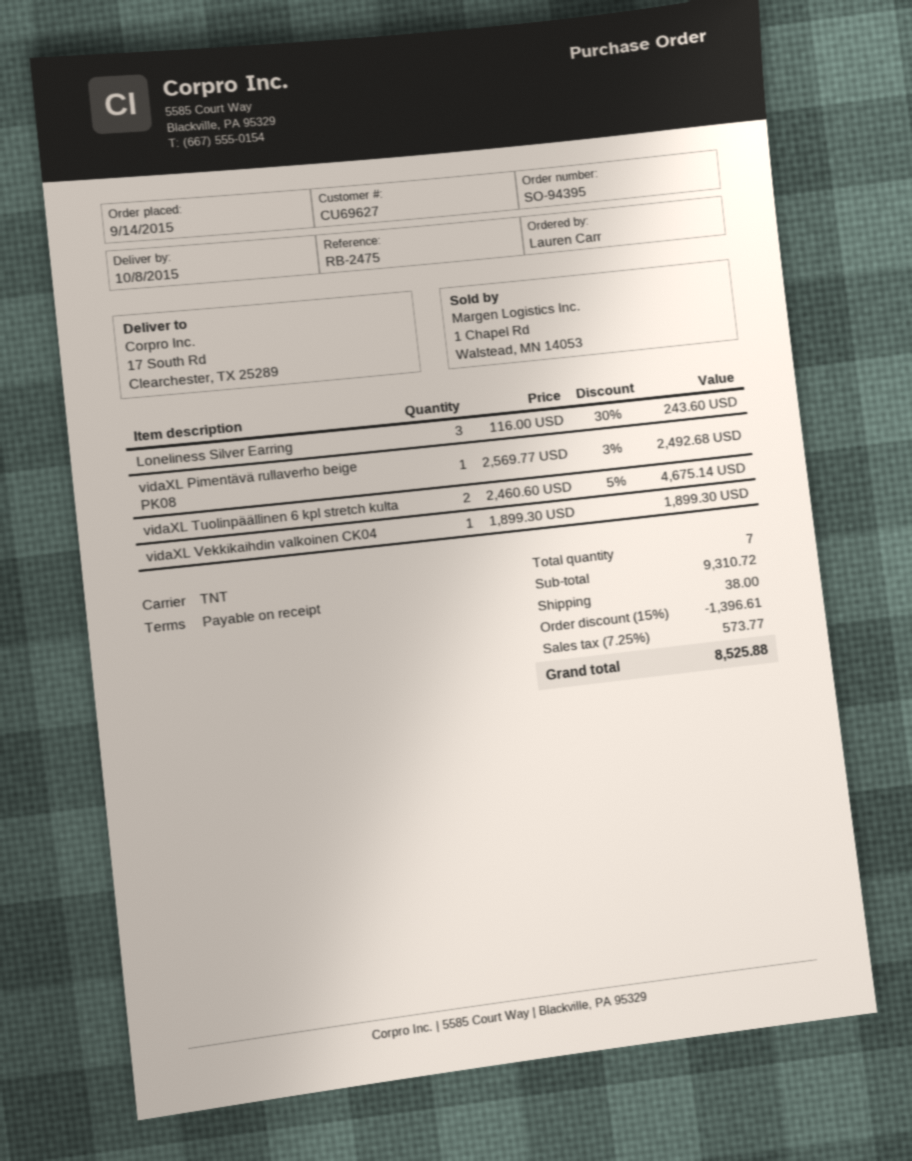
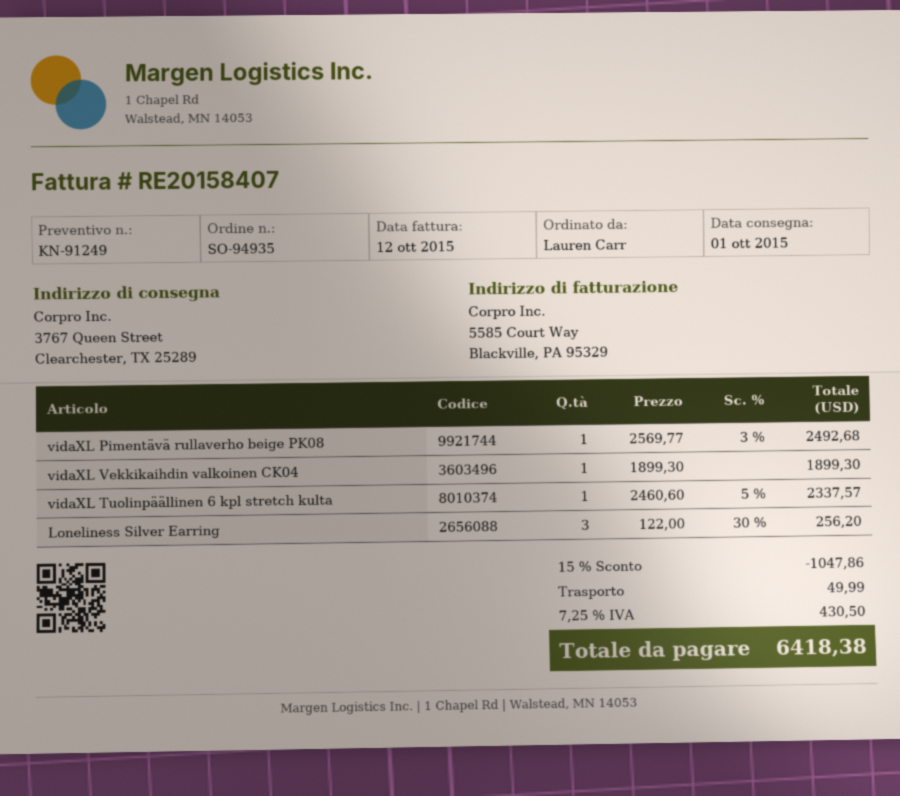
order number: SO-94395 -> SO-94935
delivery date: 2015-10-08 -> 2015-10-01
ship to: 17 South Rd, Clearchester, TX 25289 -> 3767 Queen Street, Clearchester, TX 25289
Loneliness Silver Earring: 3 x 116.00 - 30% = 243.60 -> 3 x 122.00 - 30% = 256.20
vidaXL Tuolinpäällinen 6 kpl stretch kulta: 2 x 2460.60 - 5% = 4675.14 -> 1 x 2460.60 - 5% = 2337.57
discount: 15% = 1396.61 -> 15% = 1047.86
shipping: 38.00 -> 49.99
tax: 7.25% = 573.77 -> 7.25% = 430.50
total: 8525.88 -> 6418.38

